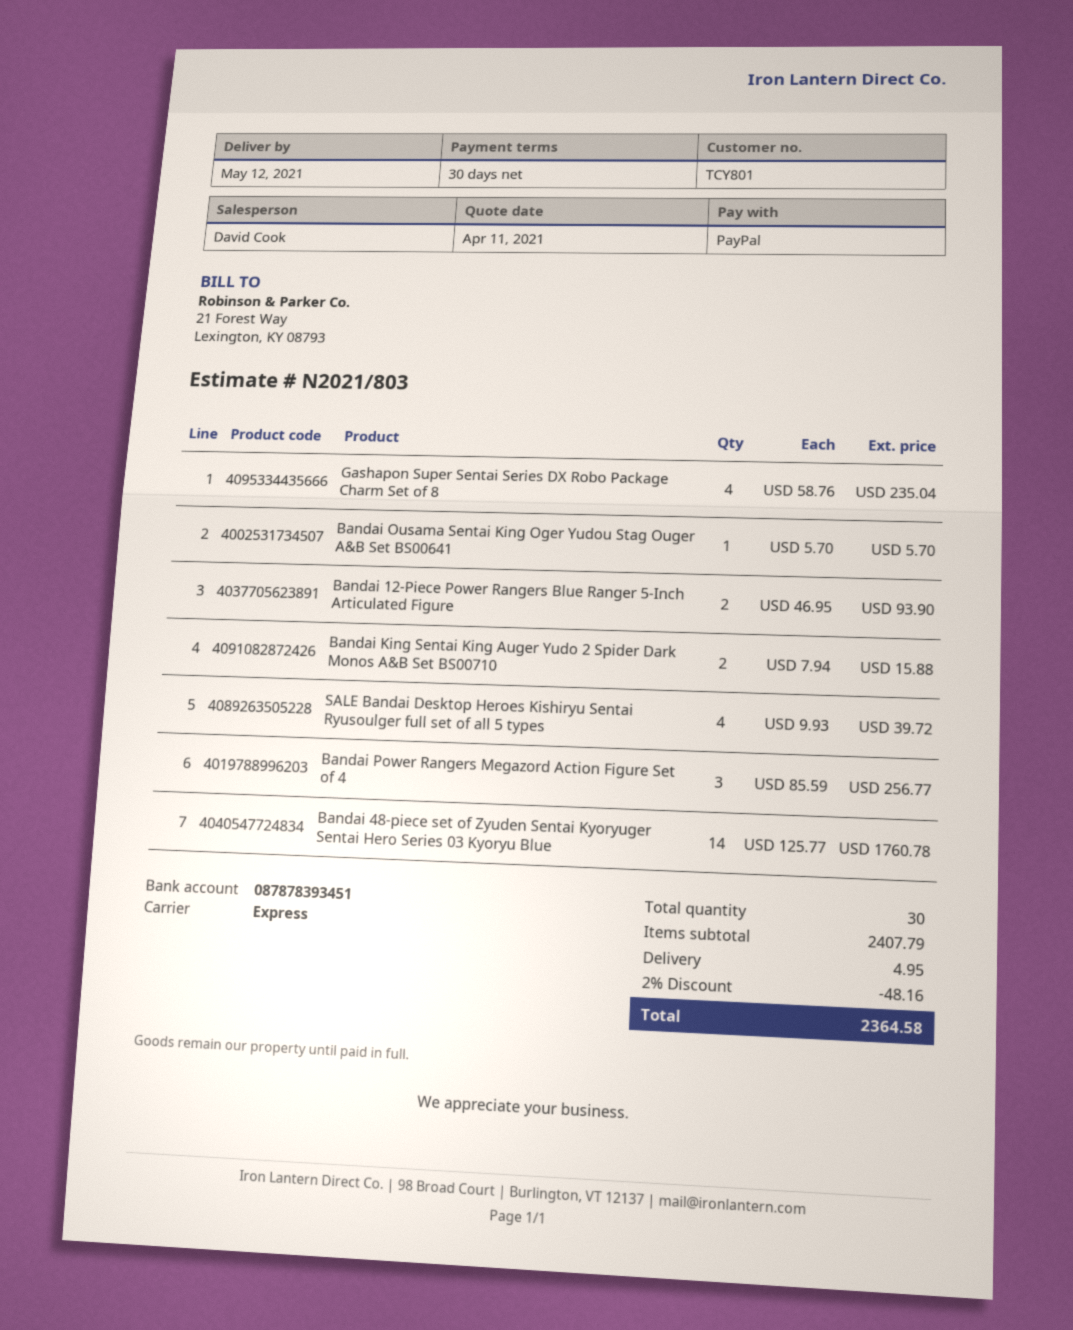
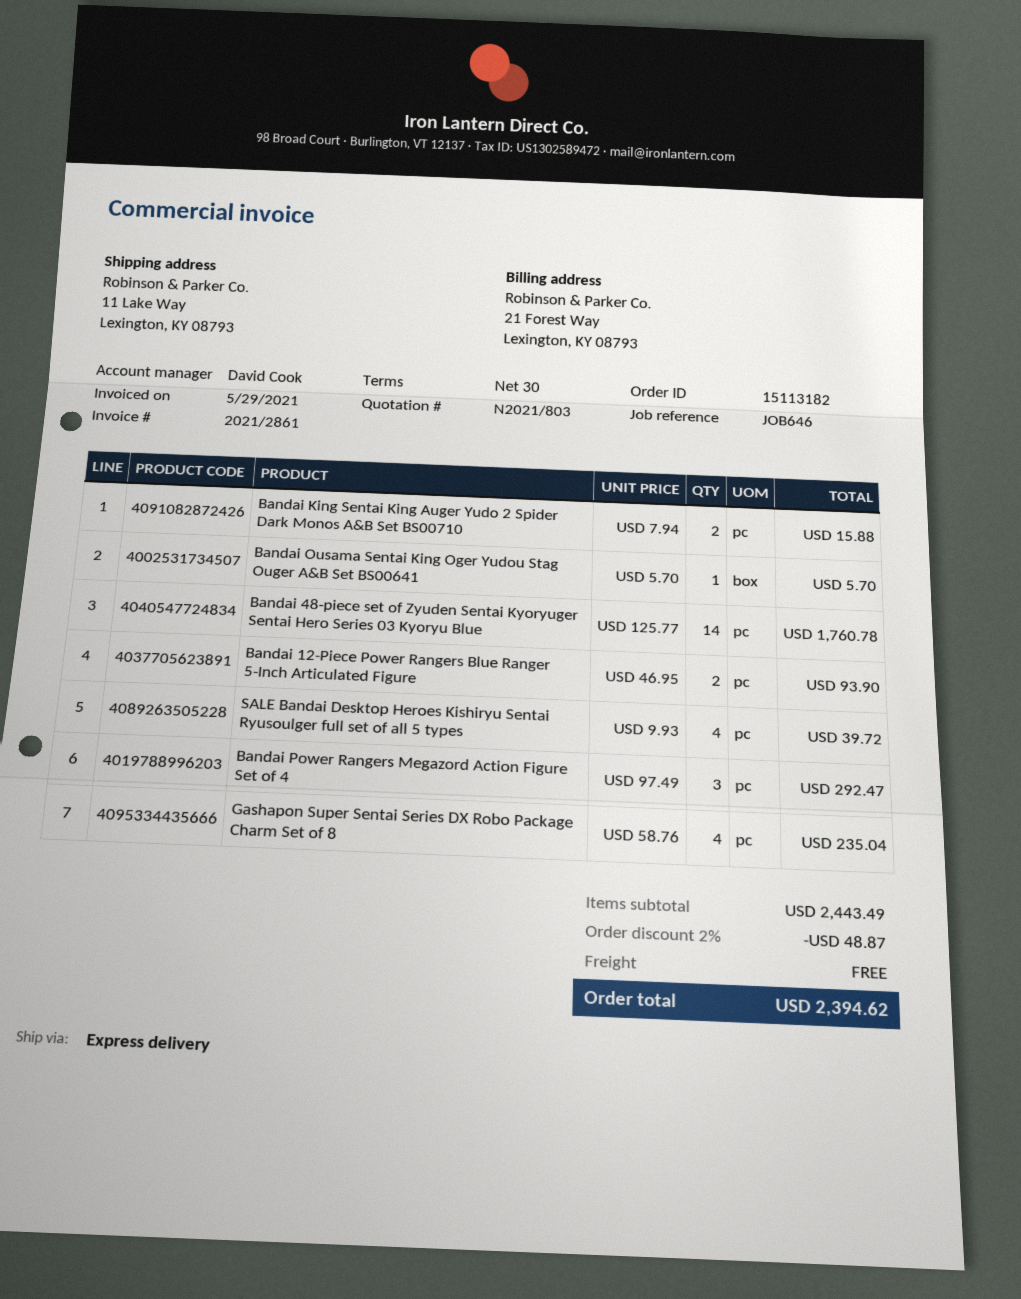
Bandai Power Rangers Megazord Action Figure Set of 4: 3 x 85.59 = 256.77 -> 3 x 97.49 = 292.47
subtotal: 2407.79 -> 2443.49
discount: 2% = 48.16 -> 2% = 48.87
shipping: 4.95 -> 0.00
total: 2364.58 -> 2394.62

